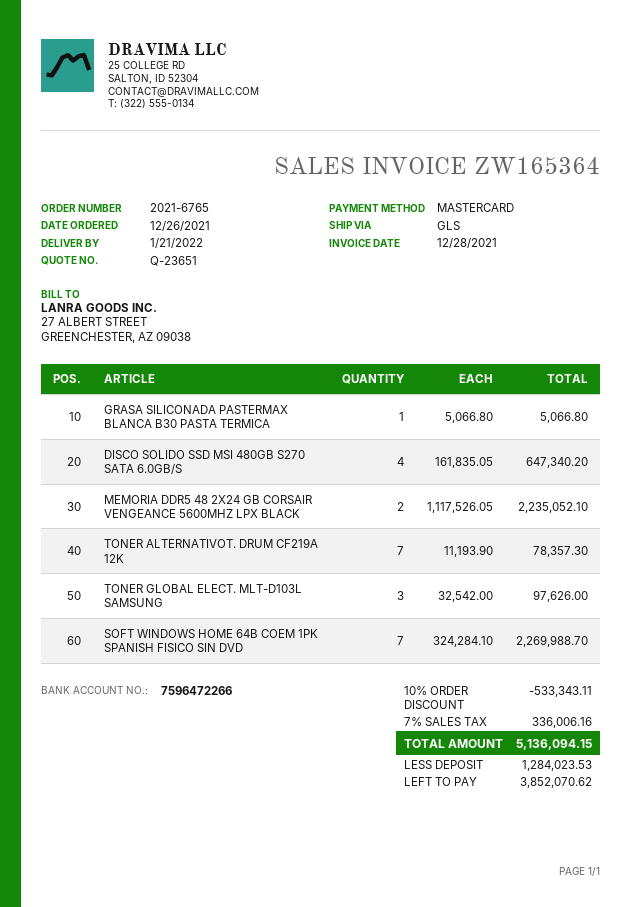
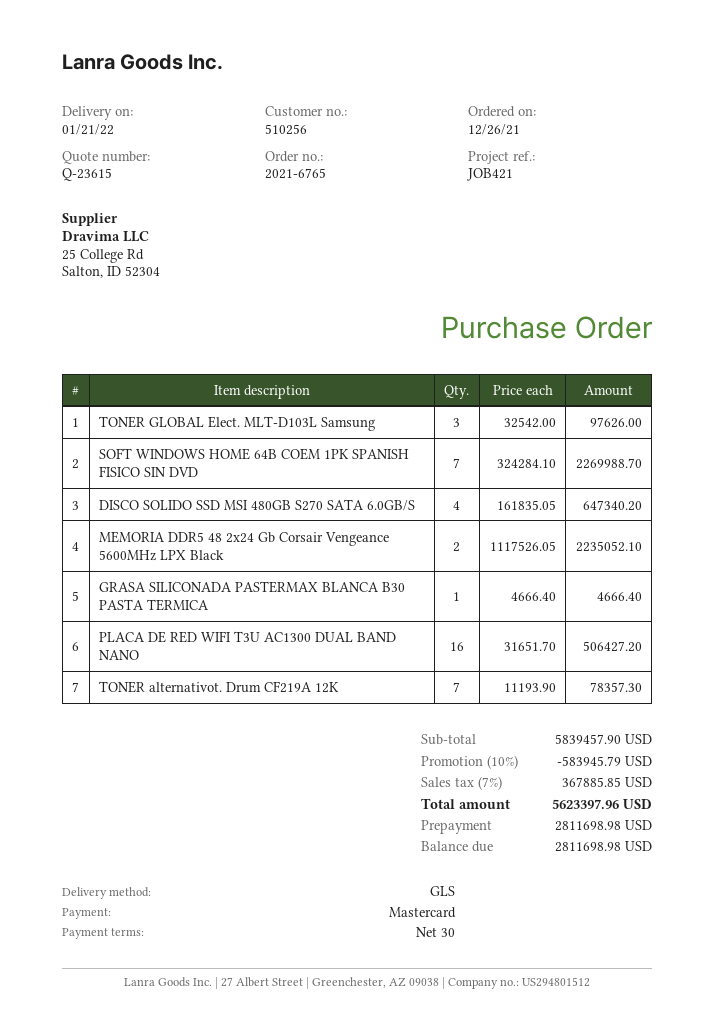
quote number: Q-23651 -> Q-23615
GRASA SILICONADA PASTERMAX BLANCA B30 PASTA TERMICA: 1 x 5066.80 = 5066.80 -> 1 x 4666.40 = 4666.40
PLACA DE RED WIFI T3U AC1300 DUAL BAND NANO: none -> 16 x 31651.70 = 506427.20
discount: 10% = 533343.11 -> 10% = 583945.79
tax: 7% = 336006.16 -> 7% = 367885.85
total: 5136094.15 -> 5623397.96
deposit: 1284023.53 -> 2811698.98
balance: 3852070.62 -> 2811698.98

